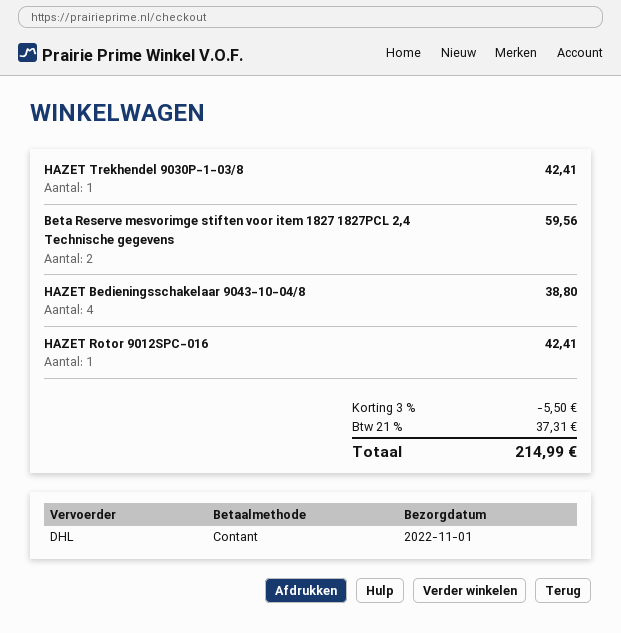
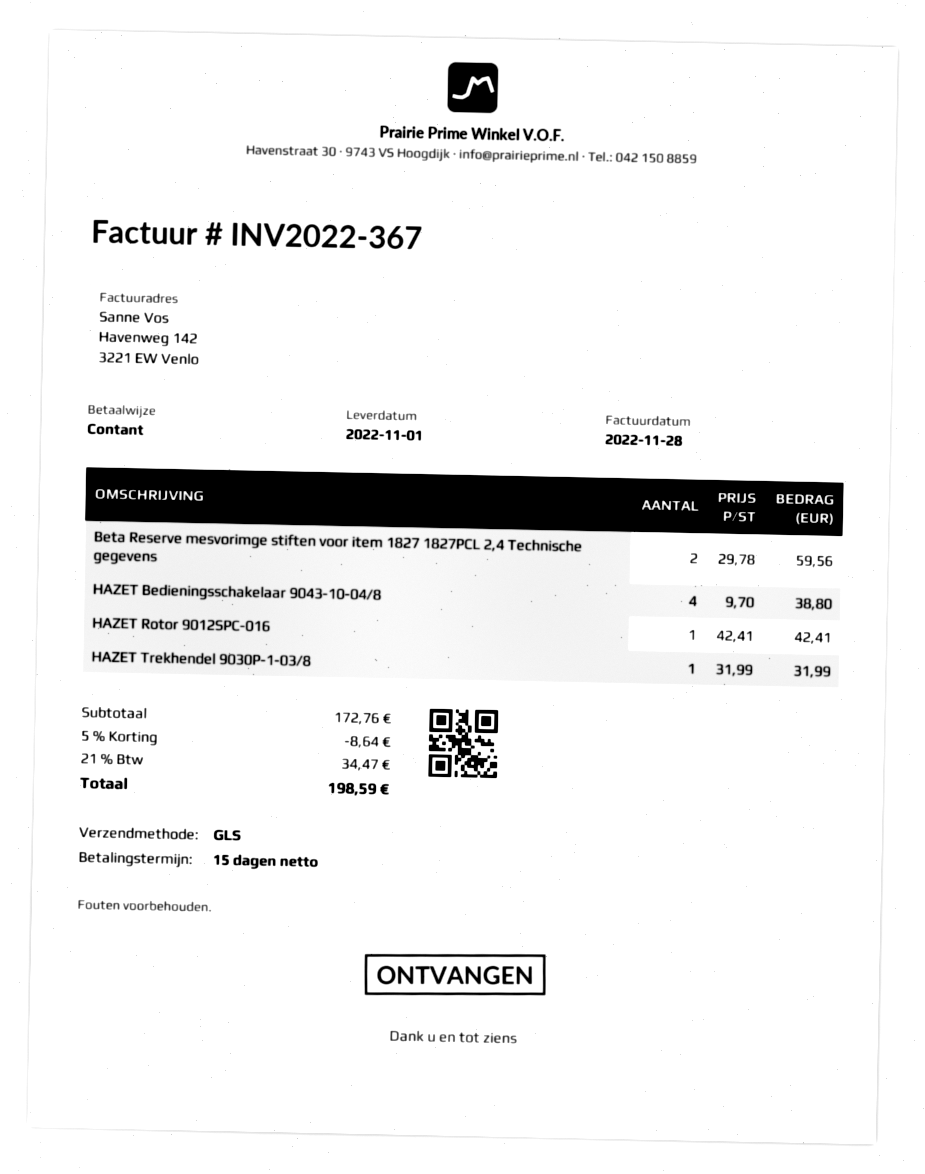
shipping method: DHL -> GLS
HAZET Trekhendel 9030P-1-03/8: 1 for 42.41 -> 1 for 31.99
discount: 3% = 5.50 -> 5% = 8.64
tax: 21% = 37.31 -> 21% = 34.47
total: 214.99 -> 198.59

